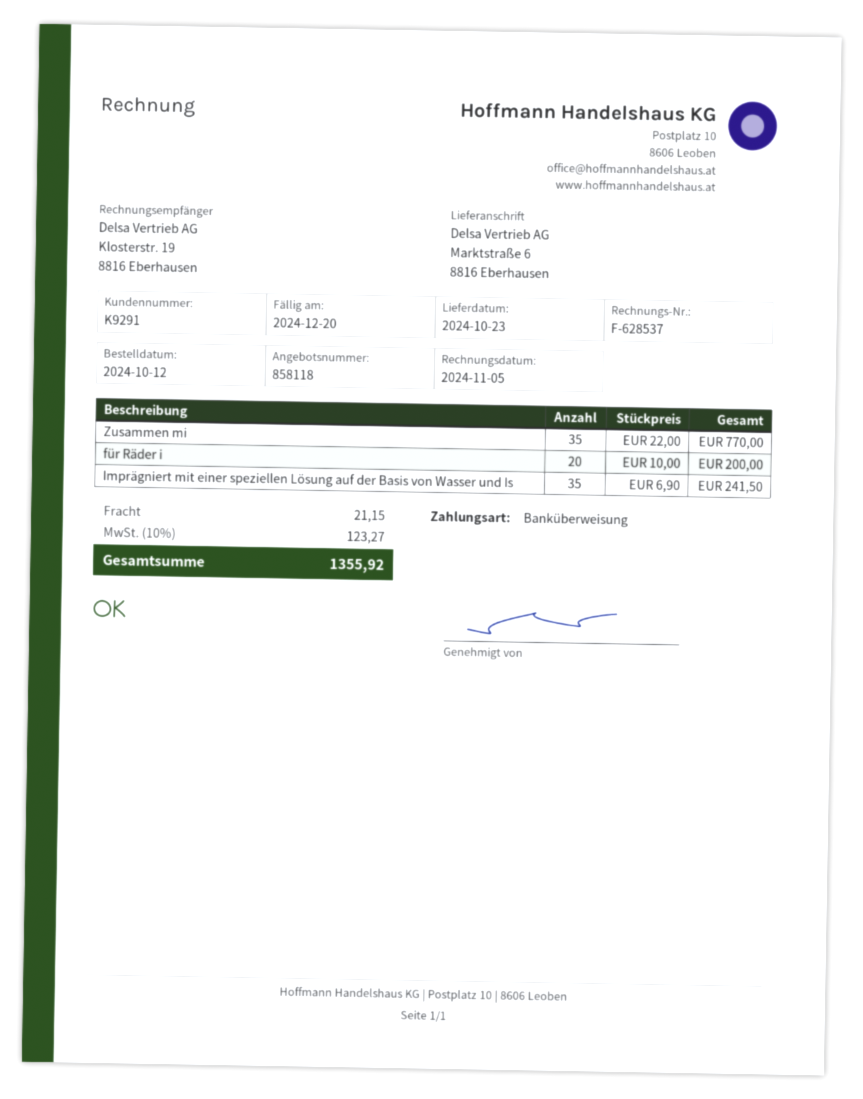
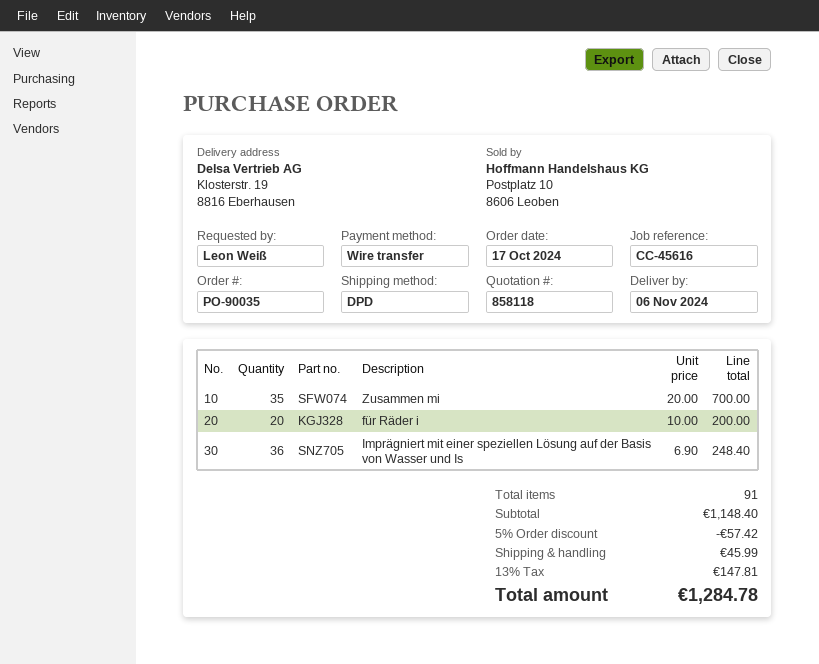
order date: 2024-10-12 -> 2024-10-17
delivery date: 2024-10-23 -> 2024-11-06
ship to: Marktstraße 6, 8816 Eberhausen -> Klosterstr. 19, 8816 Eberhausen
Zusammen mi: 35 x 22.00 = 770.00 -> 35 x 20.00 = 700.00
Imprägniert mit einer speziellen Lösung auf der Basis von Wasser und Is: 35 x 6.90 = 241.50 -> 36 x 6.90 = 248.40
discount: none -> 5% = 57.42
shipping: 21.15 -> 45.99
tax: 10% = 123.27 -> 13% = 147.81
total: 1355.92 -> 1284.78

